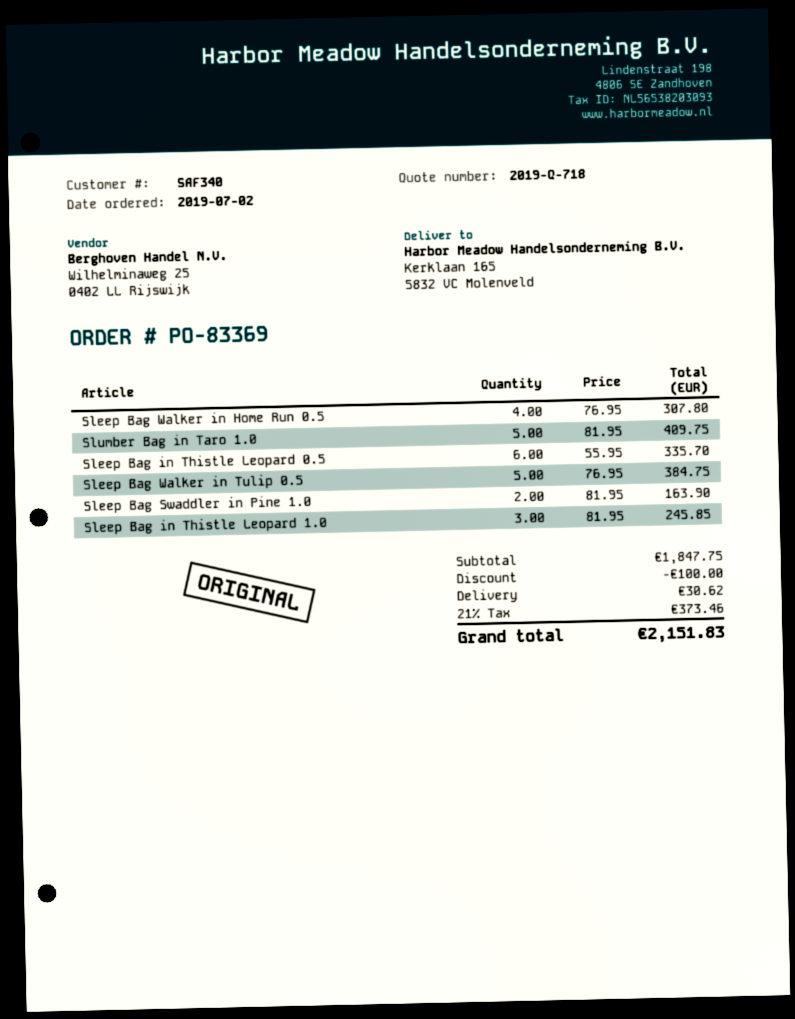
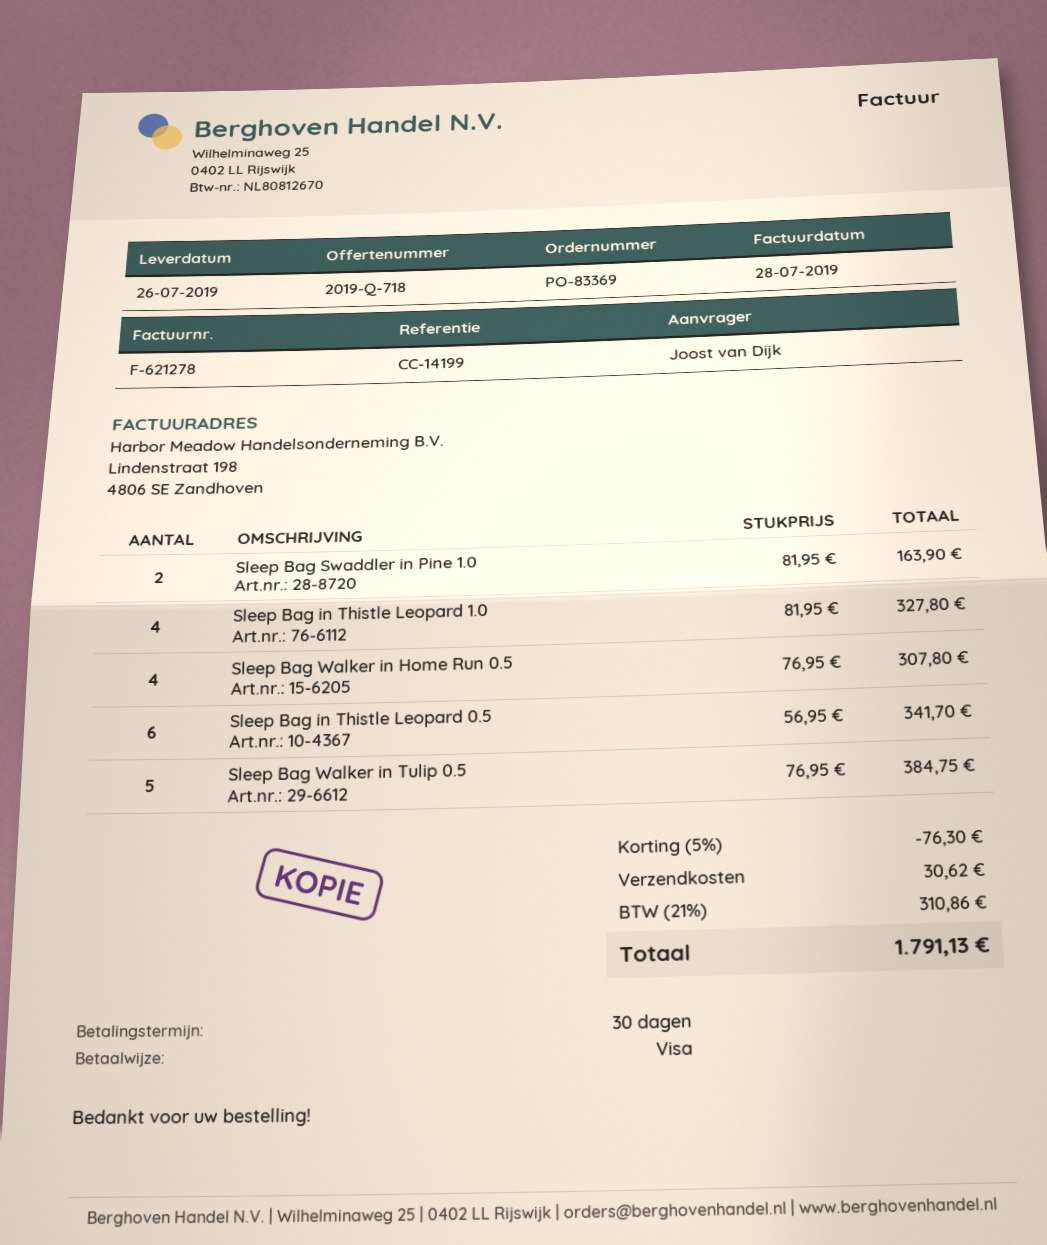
Slumber Bag in Taro 1.0: 5 x 81.95 = 409.75 -> none
Sleep Bag in Thistle Leopard 0.5: 6 x 55.95 = 335.70 -> 6 x 56.95 = 341.70
Sleep Bag in Thistle Leopard 1.0: 3 x 81.95 = 245.85 -> 4 x 81.95 = 327.80
discount: 100.00 -> 76.30
tax: 21% = 373.46 -> 21% = 310.86
total: 2151.83 -> 1791.13

